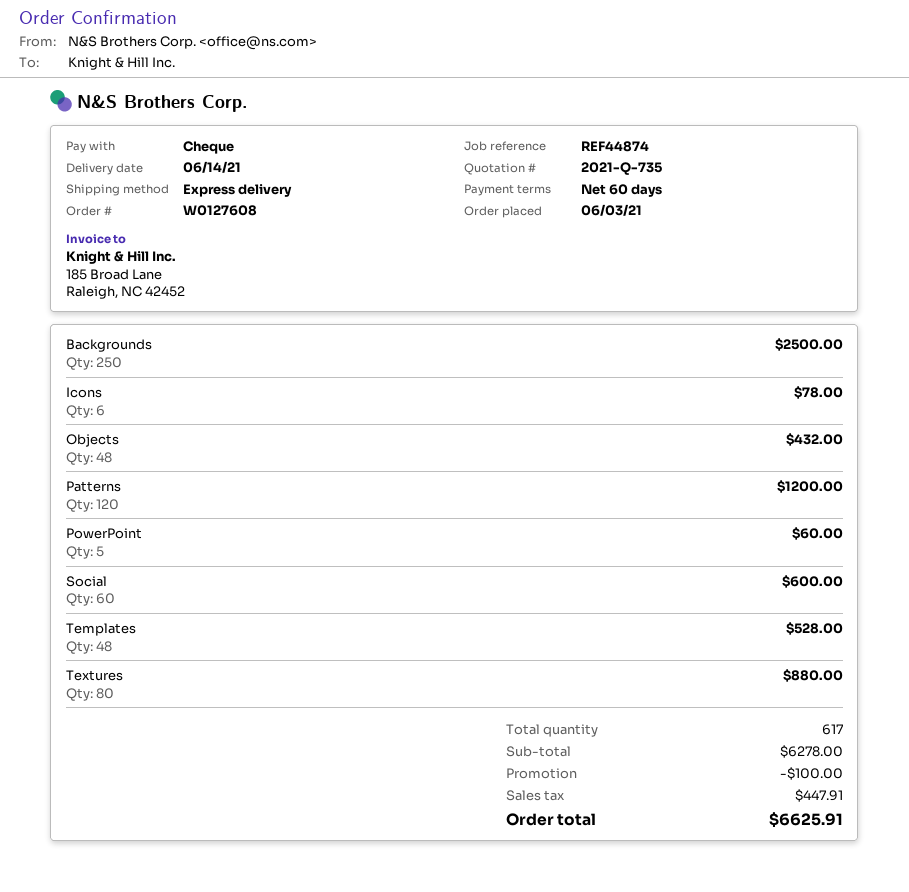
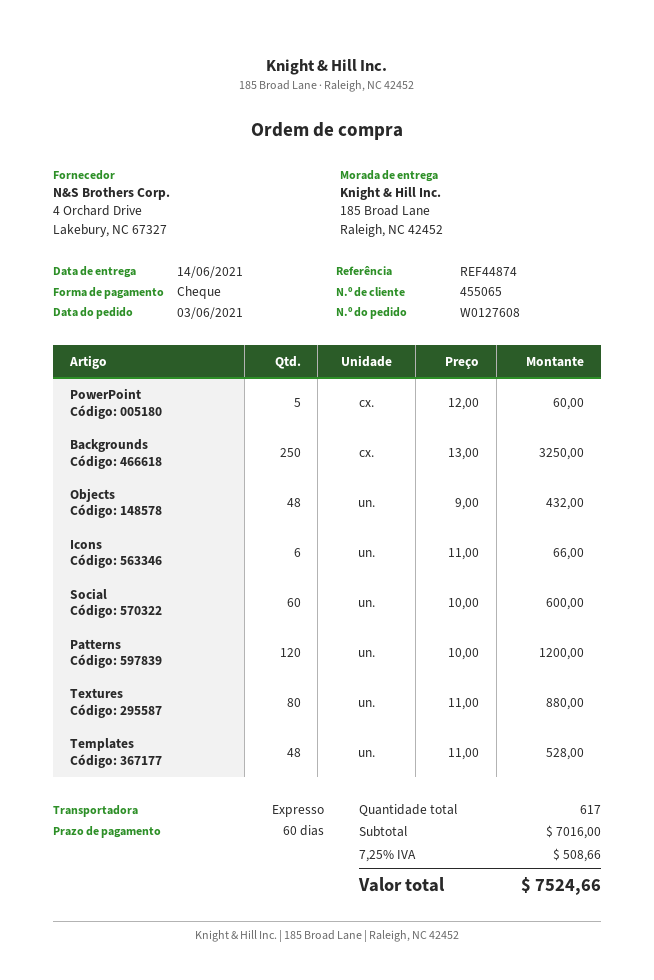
Backgrounds: 250 for 2500.00 -> 250 for 3250.00
Icons: 6 for 78.00 -> 6 for 66.00
subtotal: 6278.00 -> 7016.00
discount: 100.00 -> none
tax: 447.91 -> 508.66
total: 6625.91 -> 7524.66

